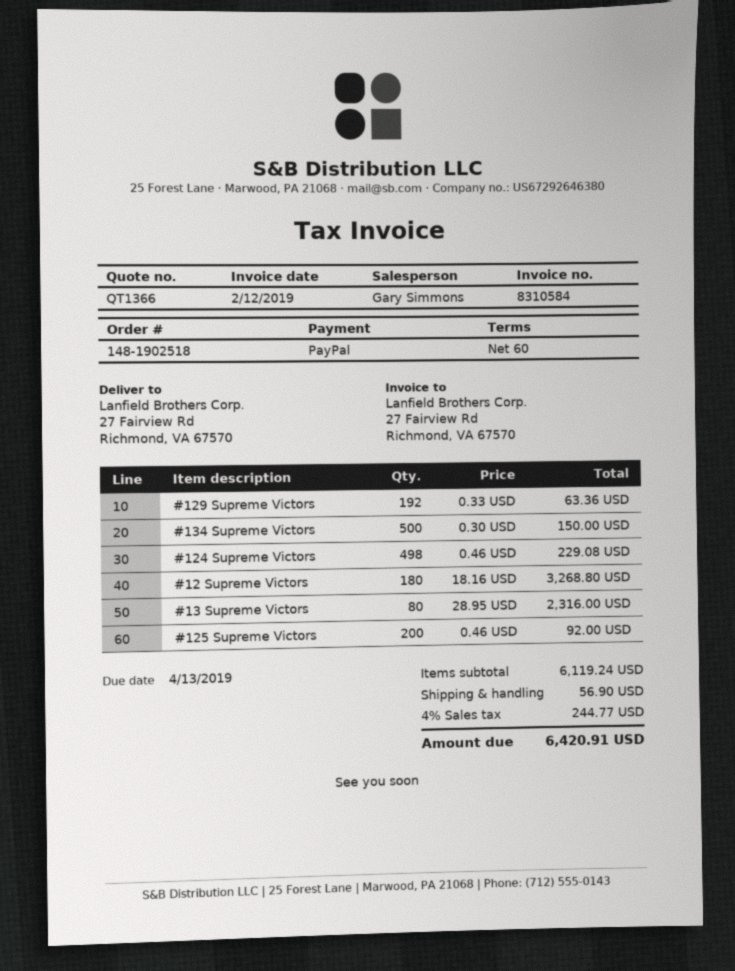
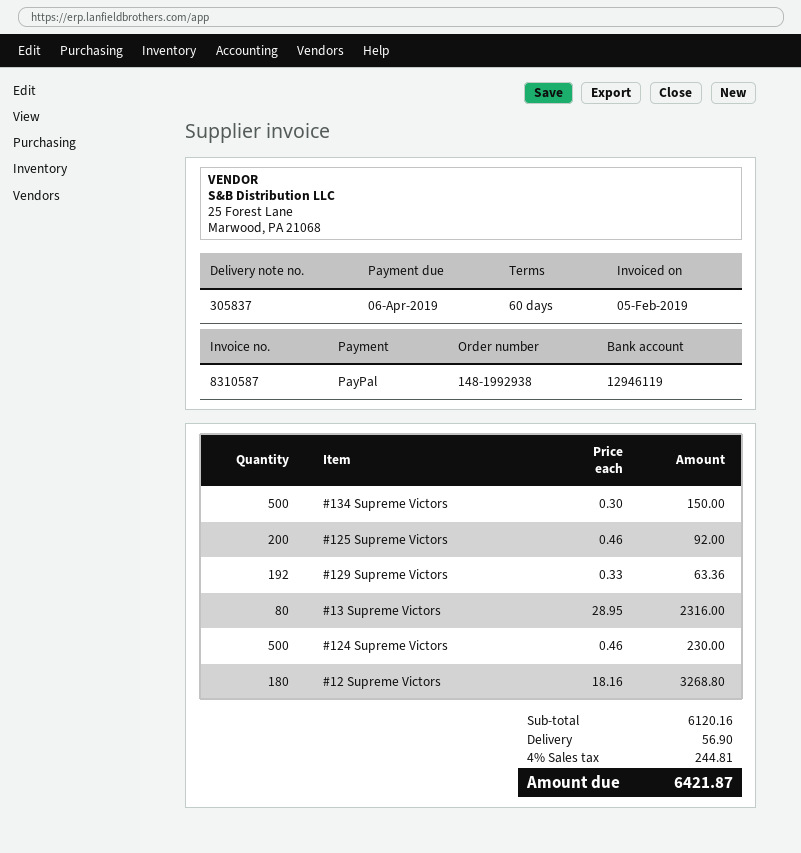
order number: 148-1902518 -> 148-1992938
invoice number: 8310584 -> 8310587
invoice date: 2019-02-12 -> 2019-02-05
due date: 2019-04-13 -> 2019-04-06
#124 Supreme Victors: 498 x 0.46 = 229.08 -> 500 x 0.46 = 230.00
subtotal: 6119.24 -> 6120.16
tax: 4% = 244.77 -> 4% = 244.81
total: 6420.91 -> 6421.87

